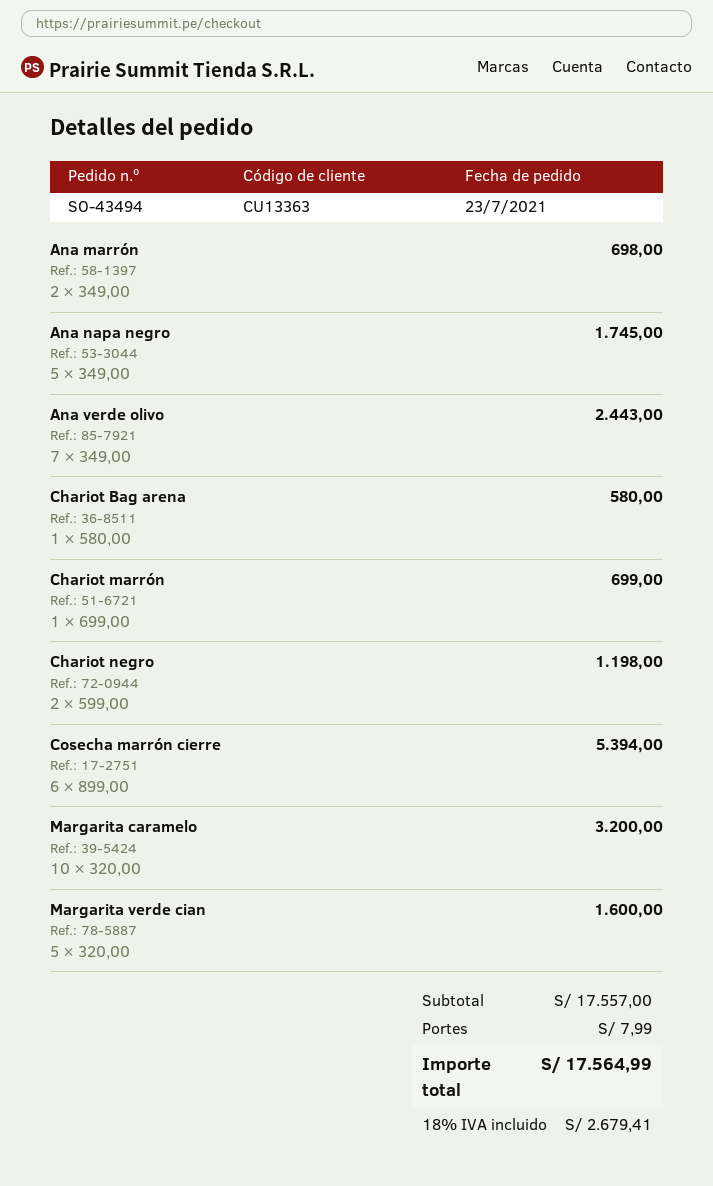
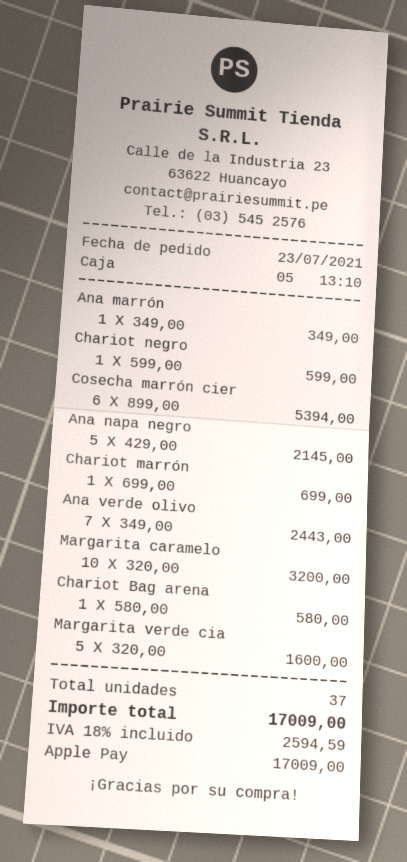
Ana marrón: 2 x 349.00 = 698.00 -> 1 x 349.00 = 349.00
Ana napa negro: 5 x 349.00 = 1745.00 -> 5 x 429.00 = 2145.00
Chariot negro: 2 x 599.00 = 1198.00 -> 1 x 599.00 = 599.00
shipping: 7.99 -> none
tax: 18% = 2679.41 -> 18% = 2594.59
total: 17564.99 -> 17009.00

